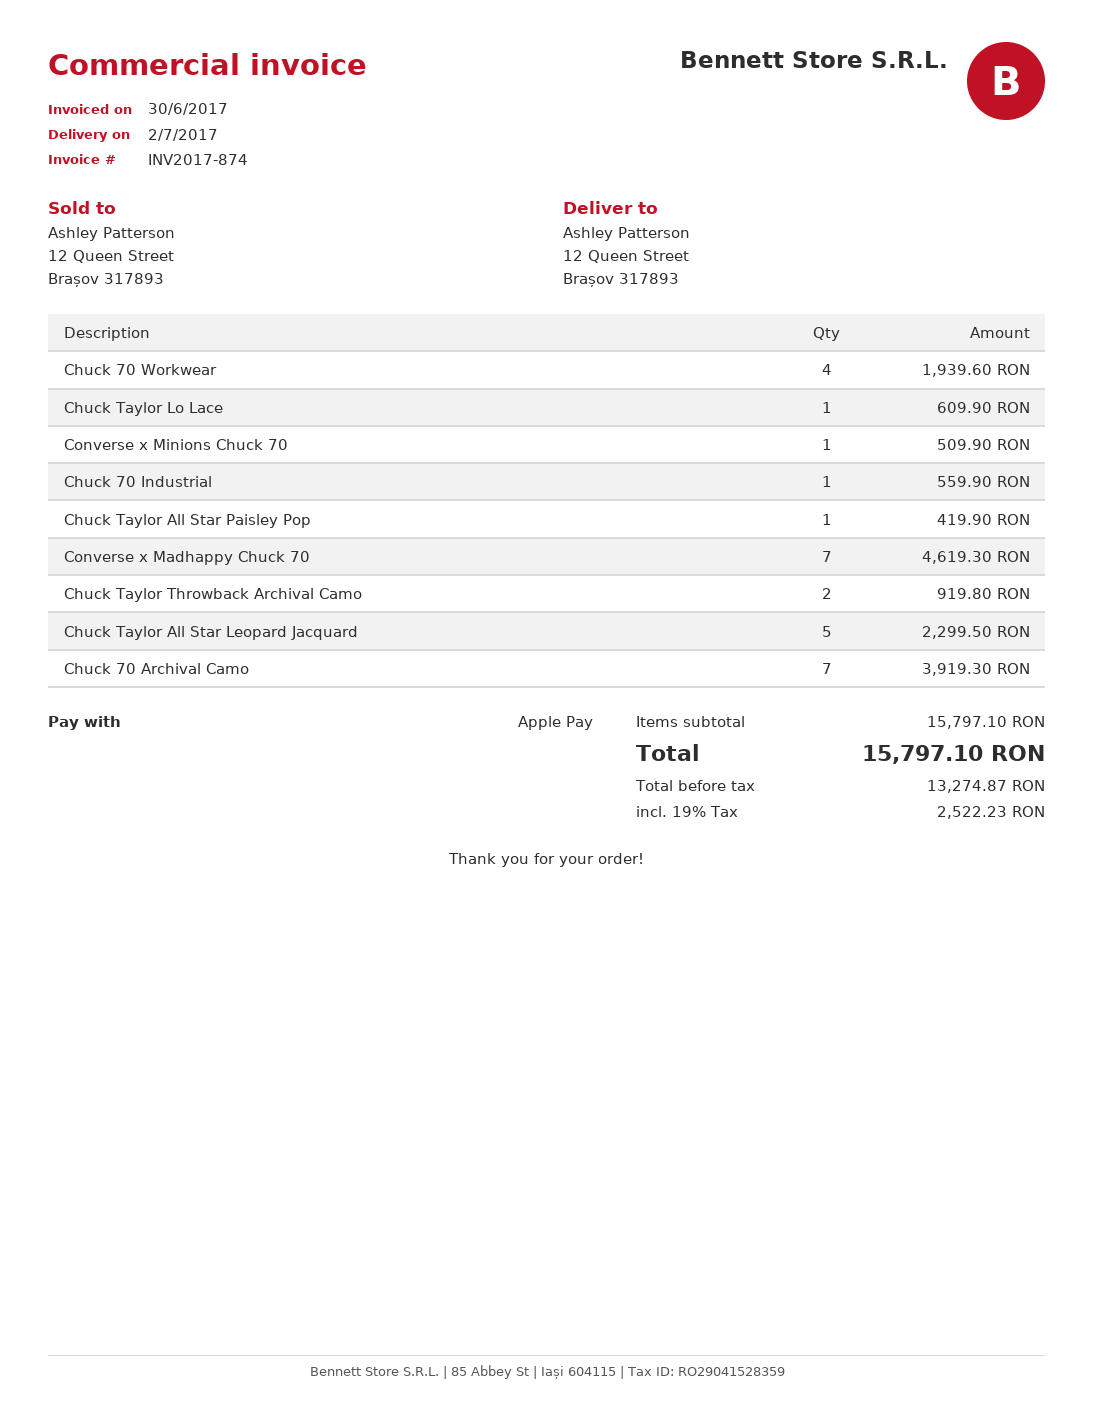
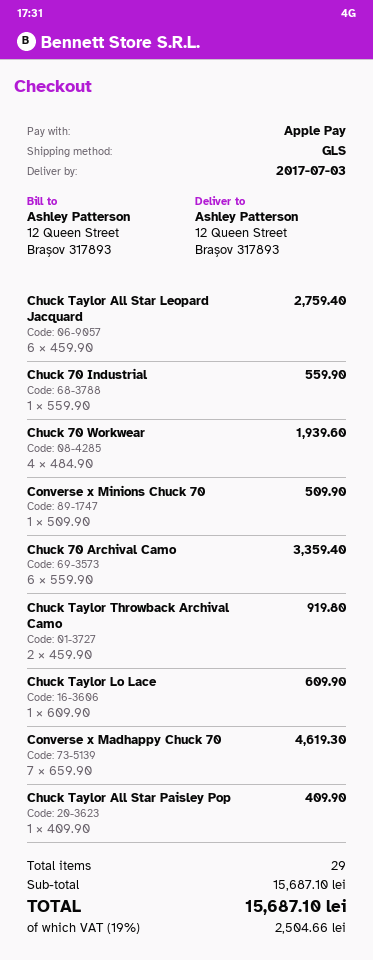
delivery date: 2017-07-02 -> 2017-07-03
Chuck Taylor All Star Paisley Pop: 1 for 419.90 -> 1 for 409.90
Chuck Taylor All Star Leopard Jacquard: 5 for 2299.50 -> 6 for 2759.40
Chuck 70 Archival Camo: 7 for 3919.30 -> 6 for 3359.40
subtotal: 15797.10 -> 15687.10
tax: 19% = 2522.23 -> 19% = 2504.66
total: 15797.10 -> 15687.10

